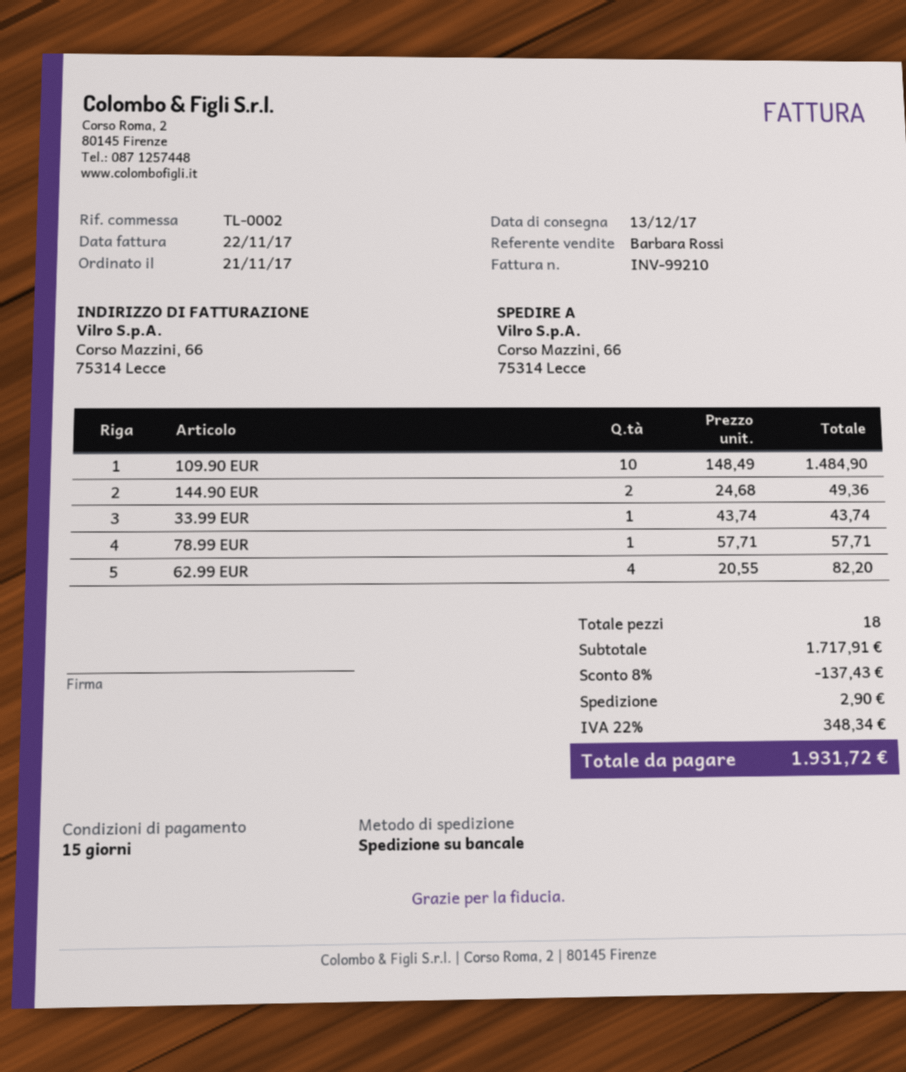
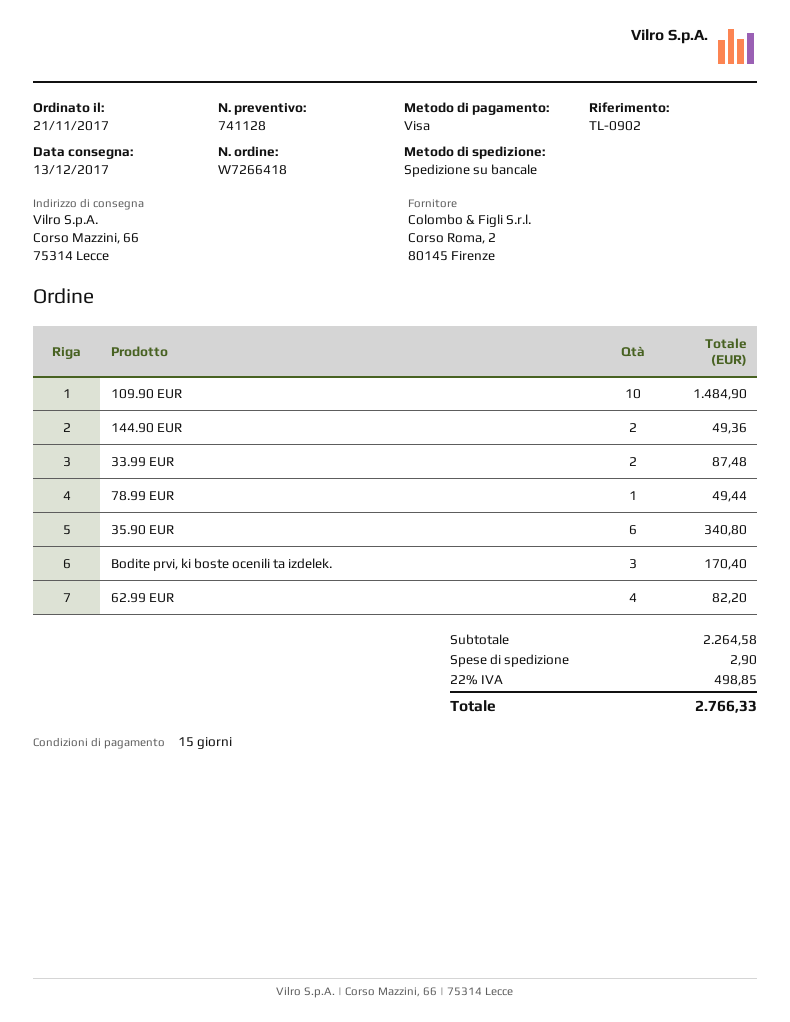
reference: TL-0002 -> TL-0902
33.99 EUR: 1 for 43.74 -> 2 for 87.48
78.99 EUR: 1 for 57.71 -> 1 for 49.44
35.90 EUR: none -> 6 for 340.80
Bodite prvi, ki boste ocenili ta izdelek.: none -> 3 for 170.40
subtotal: 1717.91 -> 2264.58
discount: 8% = 137.43 -> none
tax: 22% = 348.34 -> 22% = 498.85
total: 1931.72 -> 2766.33

